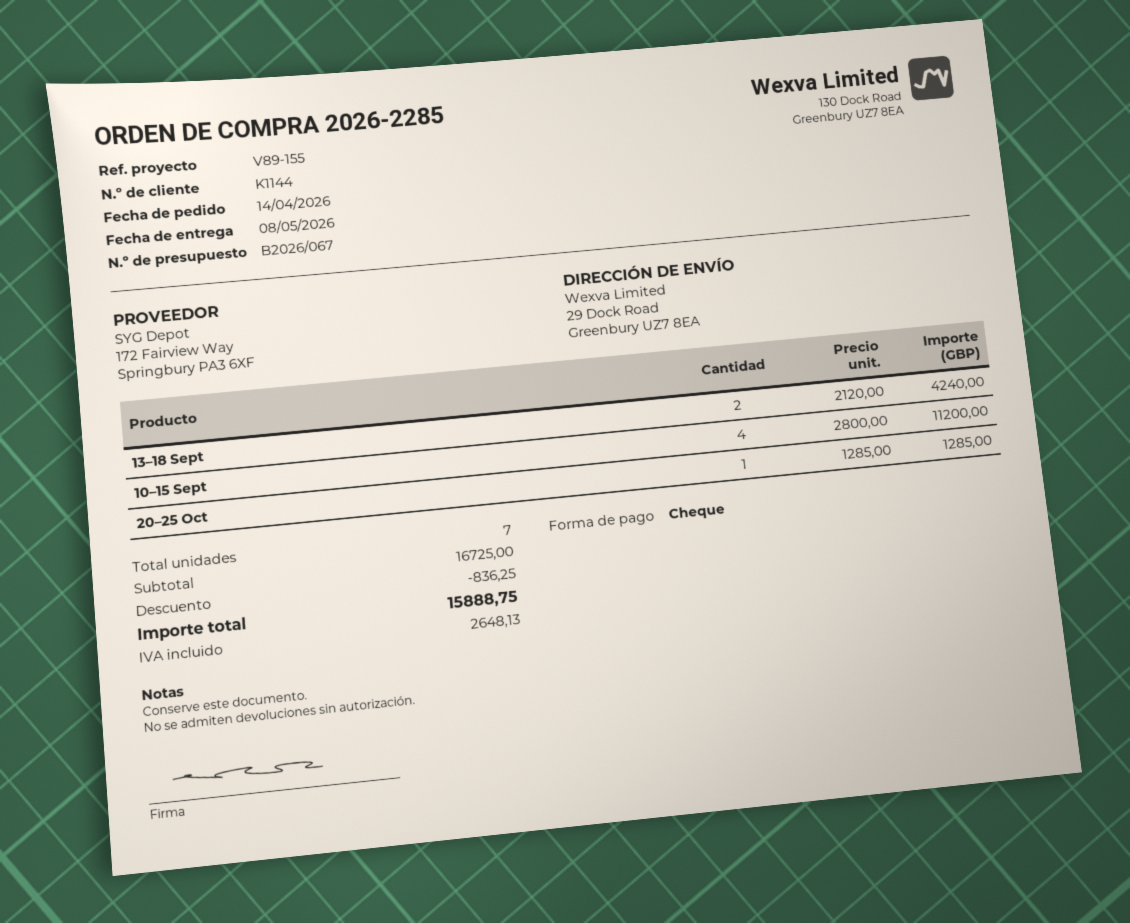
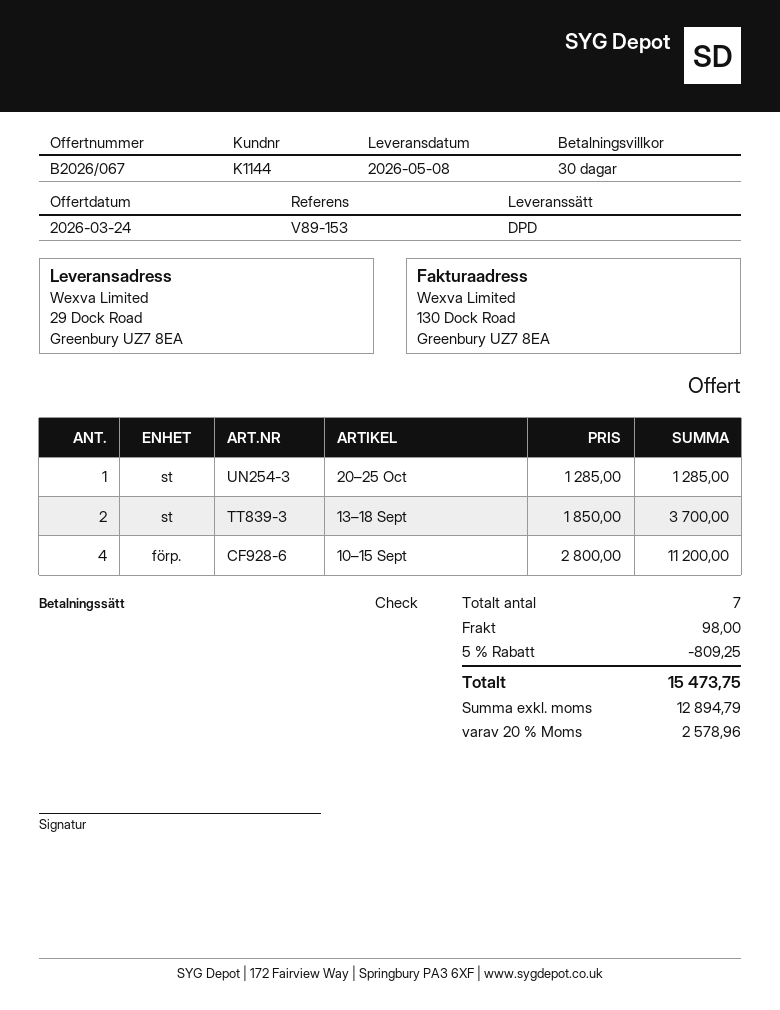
reference: V89-155 -> V89-153
13–18 Sept: 2 x 2120.00 = 4240.00 -> 2 x 1850.00 = 3700.00
discount: 836.25 -> 809.25
shipping: none -> 98.00
tax: 2648.13 -> 2578.96
total: 15888.75 -> 15473.75

